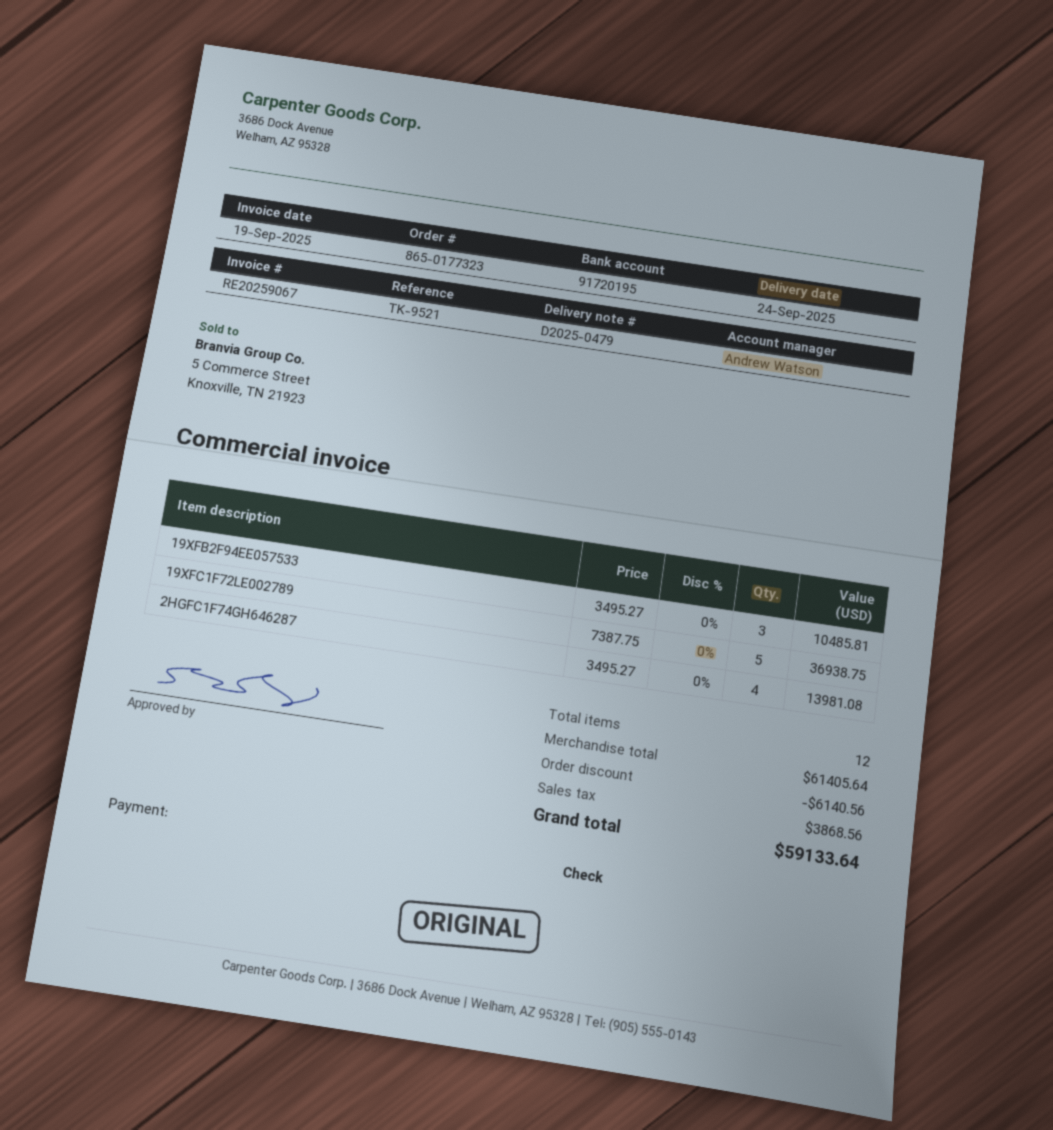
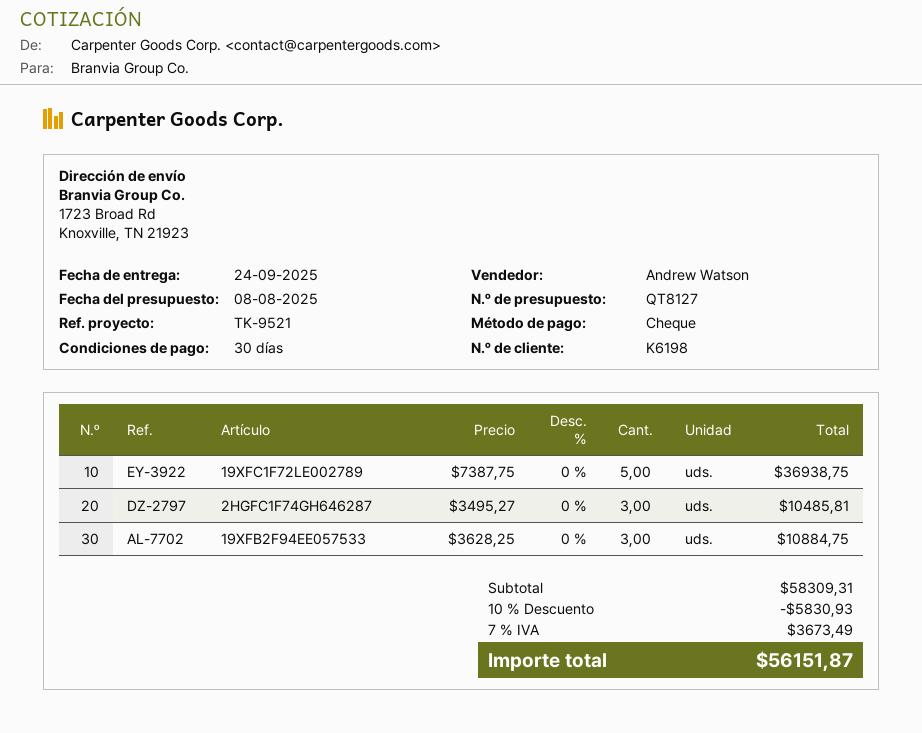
19XFB2F94EE057533: 3 x 3495.27 = 10485.81 -> 3 x 3628.25 = 10884.75
2HGFC1F74GH646287: 4 x 3495.27 = 13981.08 -> 3 x 3495.27 = 10485.81
subtotal: 61405.64 -> 58309.31
discount: 6140.56 -> 5830.93
tax: 3868.56 -> 3673.49
total: 59133.64 -> 56151.87

